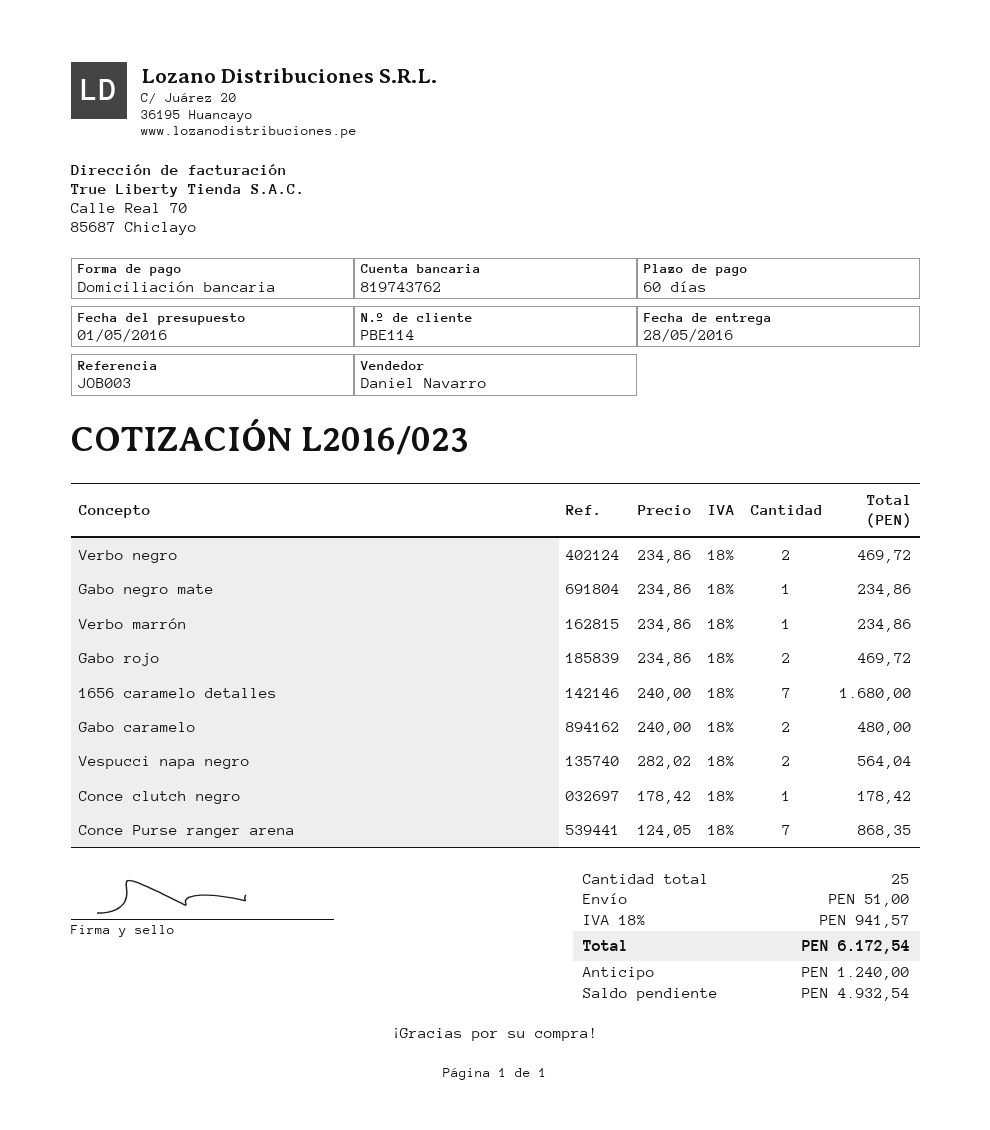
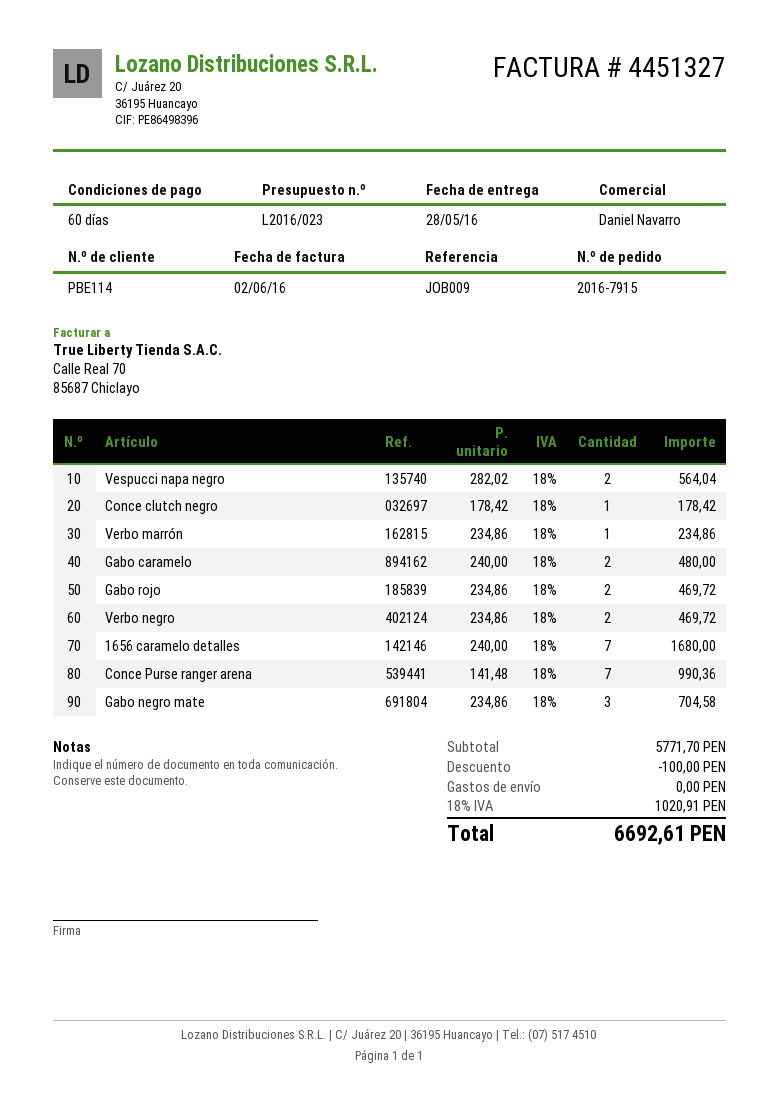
reference: JOB003 -> JOB009
Gabo negro mate: 1 x 234.86 = 234.86 -> 3 x 234.86 = 704.58
Conce Purse ranger arena: 7 x 124.05 = 868.35 -> 7 x 141.48 = 990.36
discount: none -> 100.00
shipping: 51.00 -> 0.00
tax: 18% = 941.57 -> 18% = 1020.91
total: 6172.54 -> 6692.61

